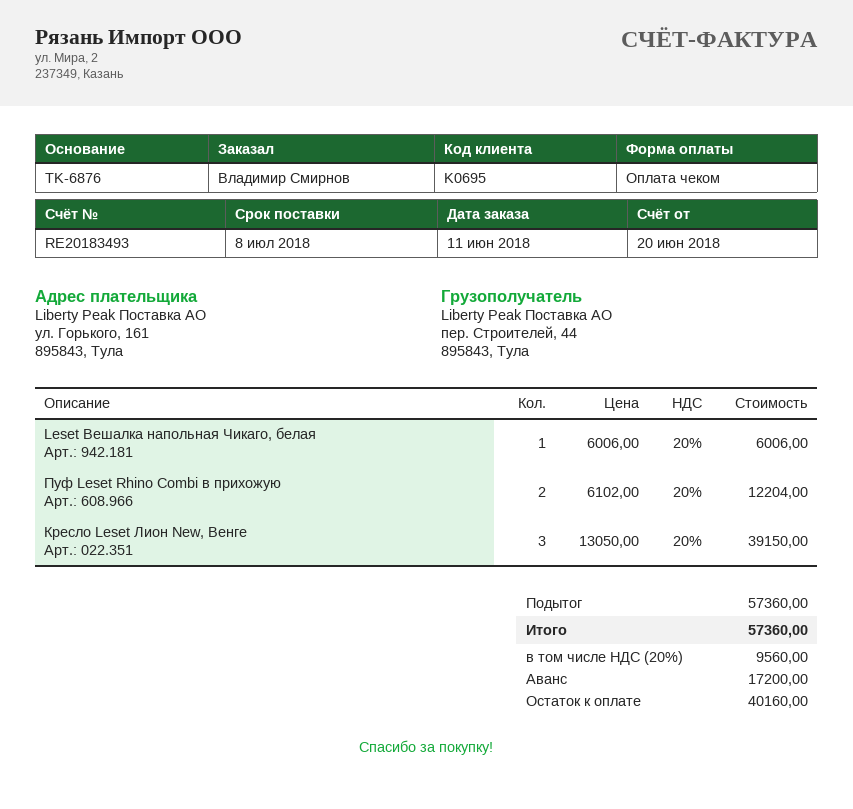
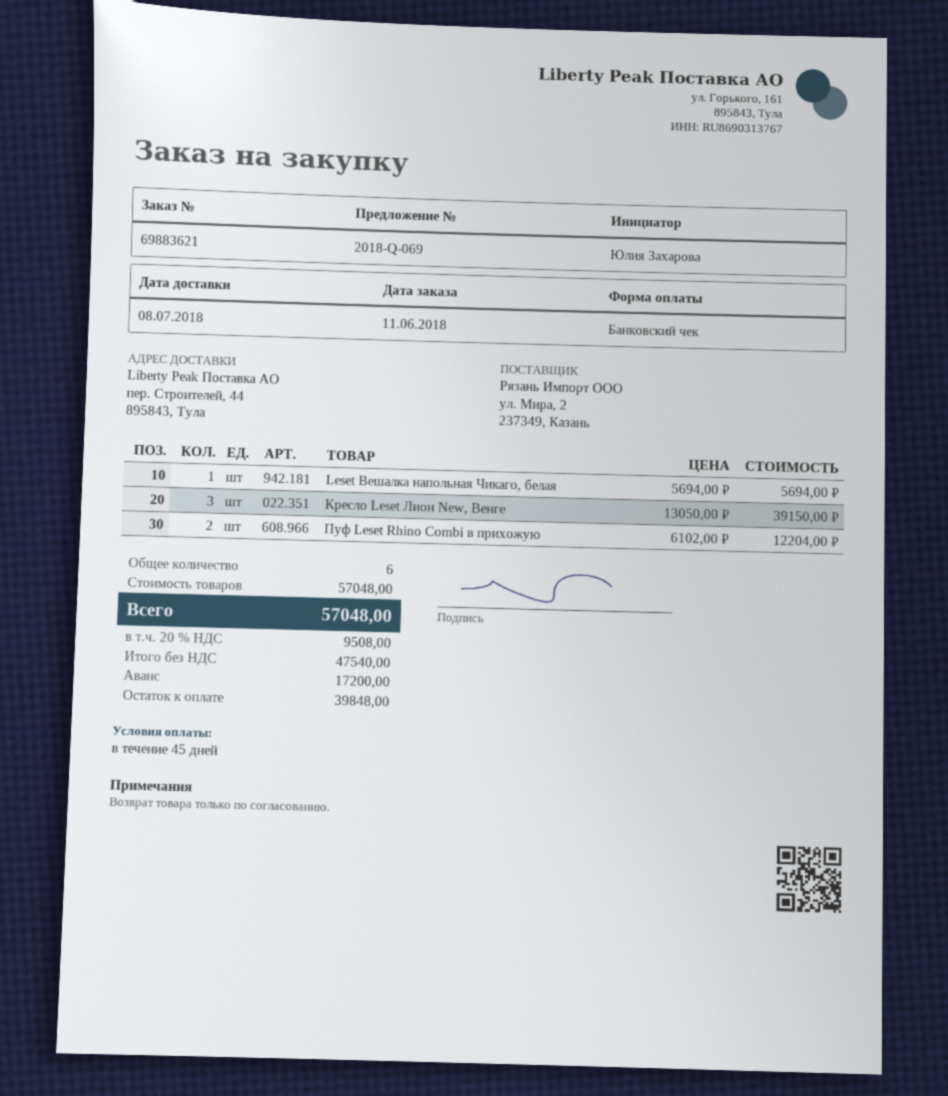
ordered by: Владимир Смирнов -> Юлия Захарова
Leset Вешалка напольная Чикаго, белая: 1 x 6006.00 = 6006.00 -> 1 x 5694.00 = 5694.00
subtotal: 57360.00 -> 57048.00
tax: 20% = 9560.00 -> 20% = 9508.00
total: 57360.00 -> 57048.00
balance: 40160.00 -> 39848.00

